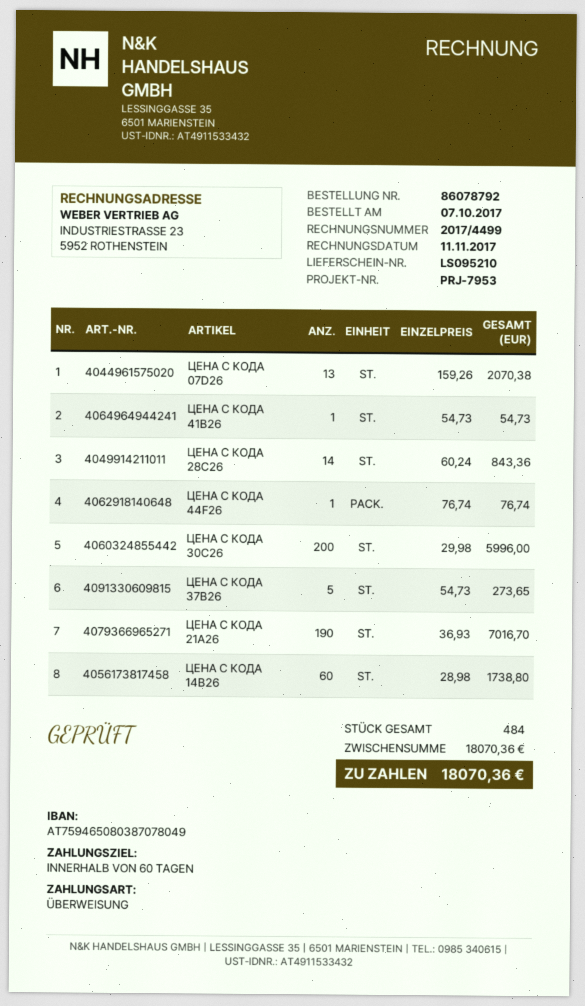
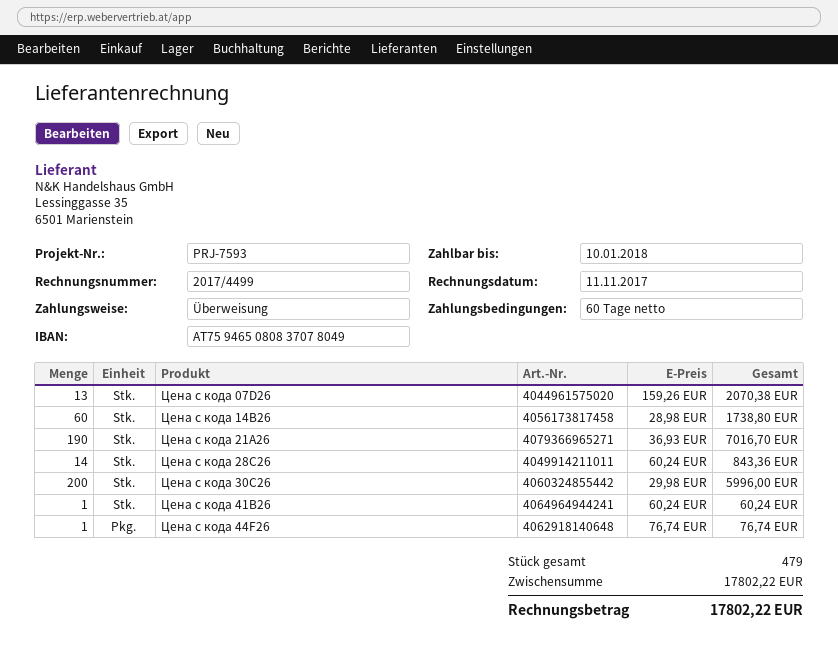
reference: PRJ-7953 -> PRJ-7593
bank account: AT759465080387078049 -> AT759465080837078049
ЦЕНА С КОДА 41B26: 1 x 54.73 = 54.73 -> 1 x 60.24 = 60.24
ЦЕНА С КОДА 37B26: 5 x 54.73 = 273.65 -> none
total quantity: 484 -> 479
subtotal: 18070.36 -> 17802.22
total: 18070.36 -> 17802.22

